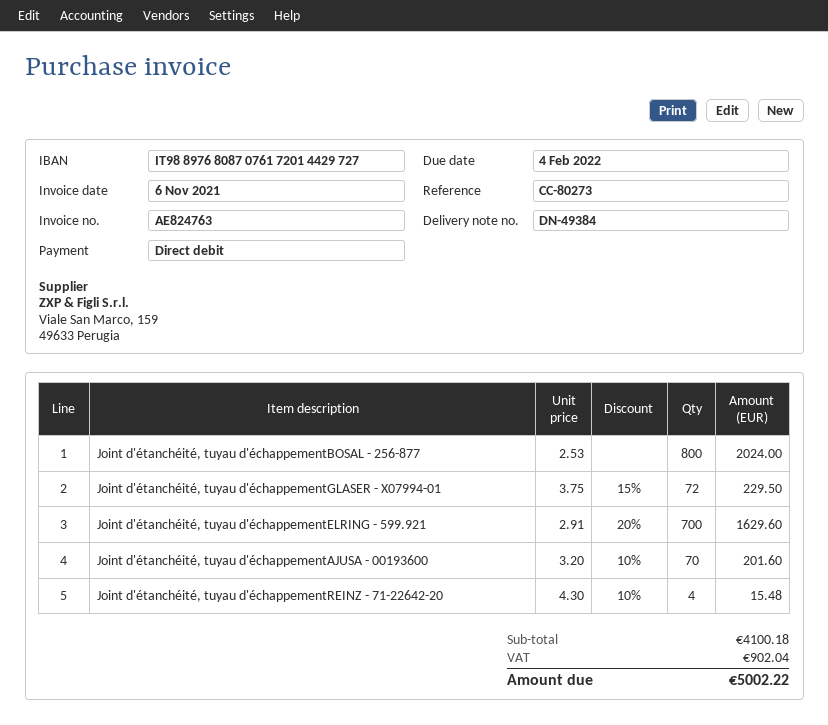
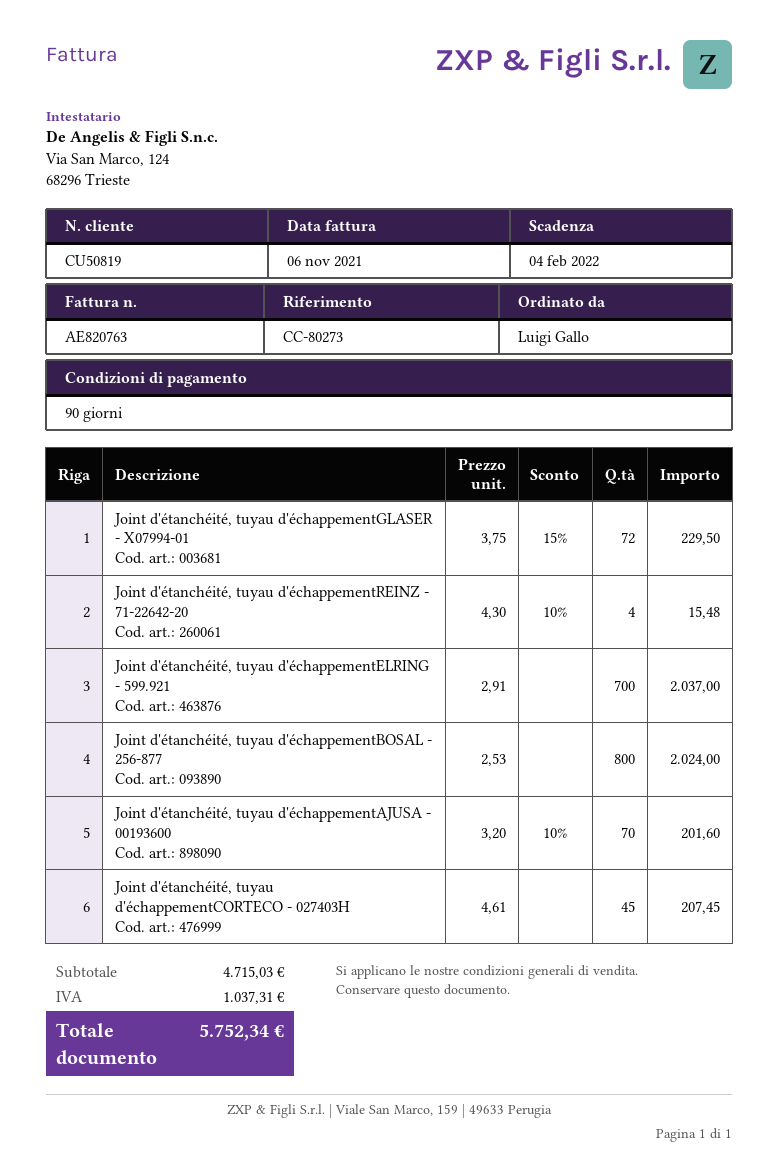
invoice number: AE824763 -> AE820763
Joint d'étanchéité, tuyau d'échappementELRING - 599.921: 700 x 2.91 - 20% = 1629.60 -> 700 x 2.91 = 2037.00
Joint d'étanchéité, tuyau d'échappementCORTECO - 027403H: none -> 45 x 4.61 = 207.45
subtotal: 4100.18 -> 4715.03
tax: 902.04 -> 1037.31
total: 5002.22 -> 5752.34

